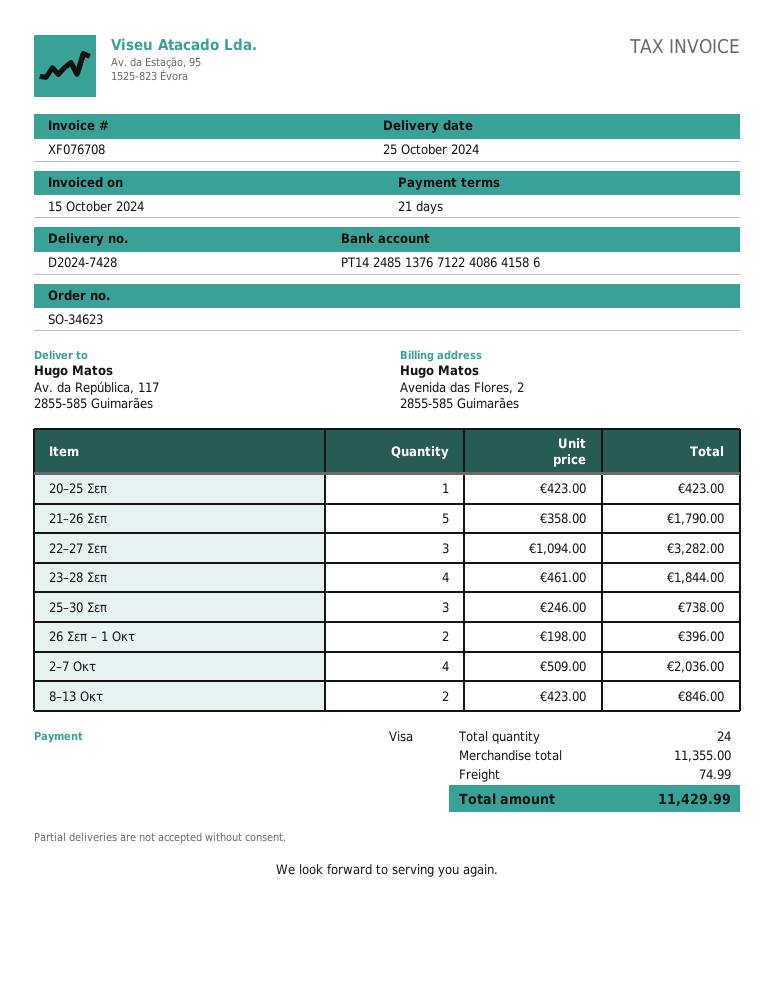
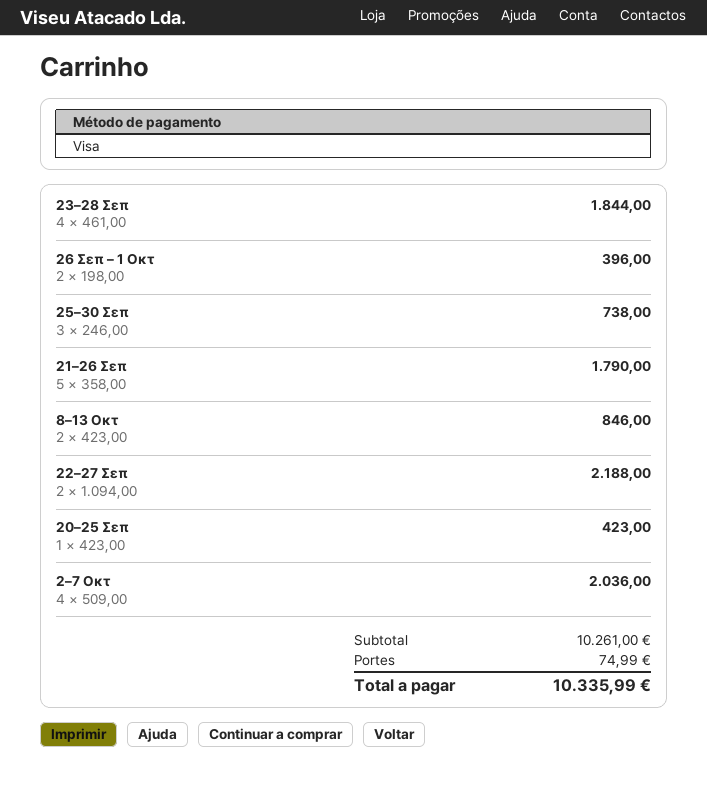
22–27 Σεπ: 3 x 1094.00 = 3282.00 -> 2 x 1094.00 = 2188.00
subtotal: 11355.00 -> 10261.00
total: 11429.99 -> 10335.99

